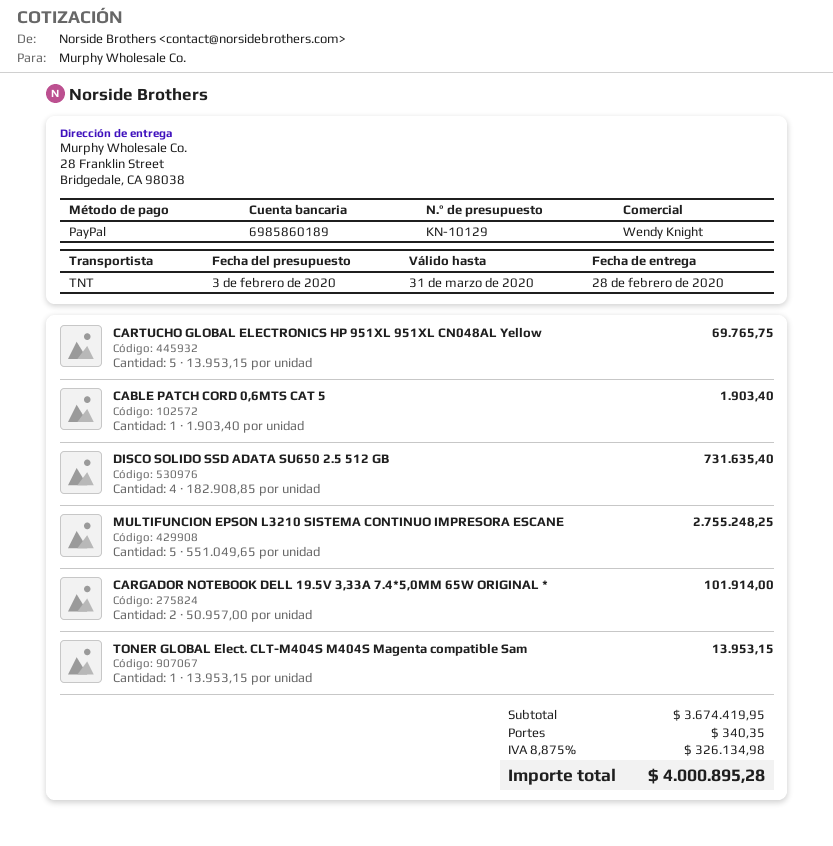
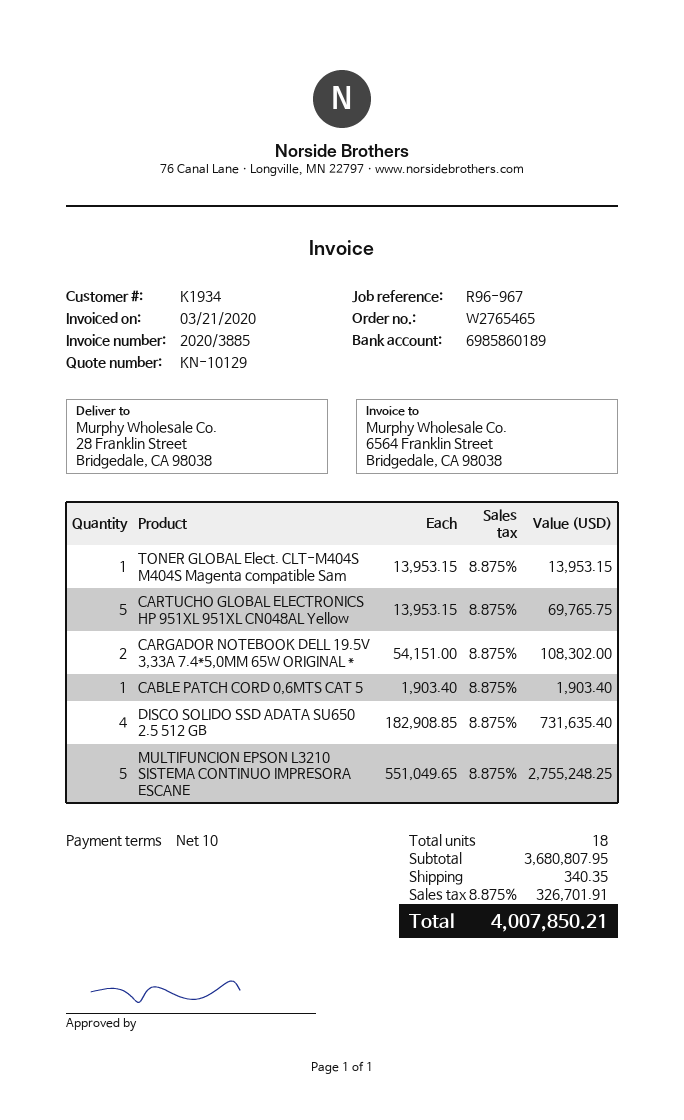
CARGADOR NOTEBOOK DELL 19.5V 3,33A 7.4*5,0MM 65W ORIGINAL *: 2 x 50957.00 = 101914.00 -> 2 x 54151.00 = 108302.00
subtotal: 3674419.95 -> 3680807.95
tax: 8.875% = 326134.98 -> 8.875% = 326701.91
total: 4000895.28 -> 4007850.21

